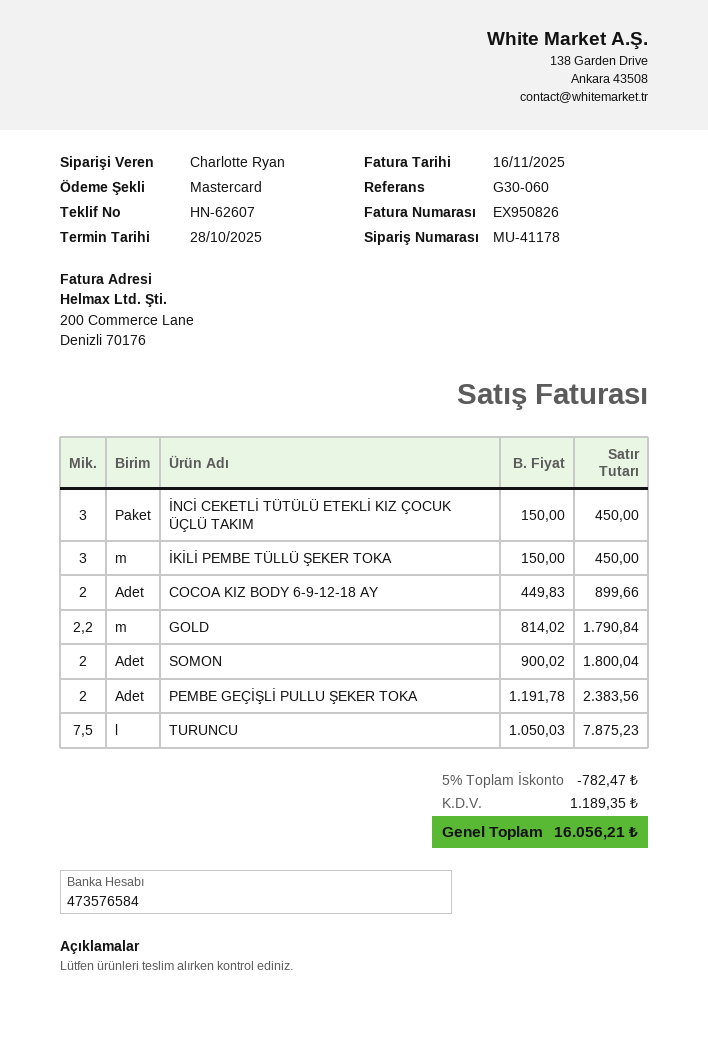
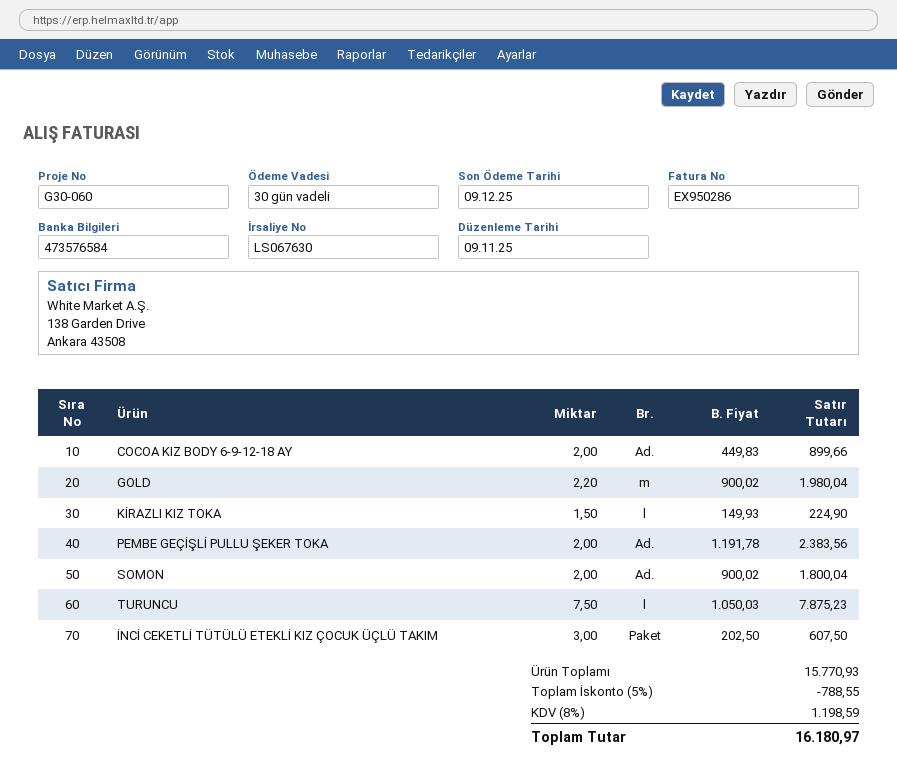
invoice number: EX950826 -> EX950286
invoice date: 2025-11-16 -> 2025-11-09
İNCİ CEKETLİ TÜTÜLÜ ETEKLİ KIZ ÇOCUK ÜÇLÜ TAKIM: 3 x 150.00 = 450.00 -> 3 x 202.50 = 607.50
İKİLİ PEMBE TÜLLÜ ŞEKER TOKA: 3 x 150.00 = 450.00 -> none
GOLD: 2.2 x 814.02 = 1790.84 -> 2.2 x 900.02 = 1980.04
KİRAZLI KIZ TOKA: none -> 1.5 x 149.93 = 224.90
discount: 5% = 782.47 -> 5% = 788.55
tax: 1189.35 -> 1198.59
total: 16056.21 -> 16180.97

